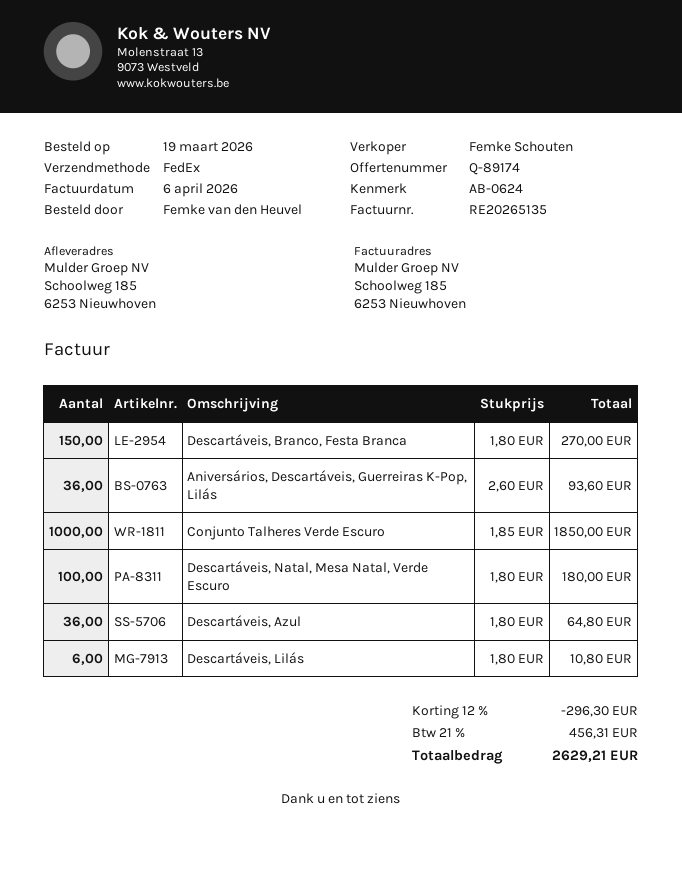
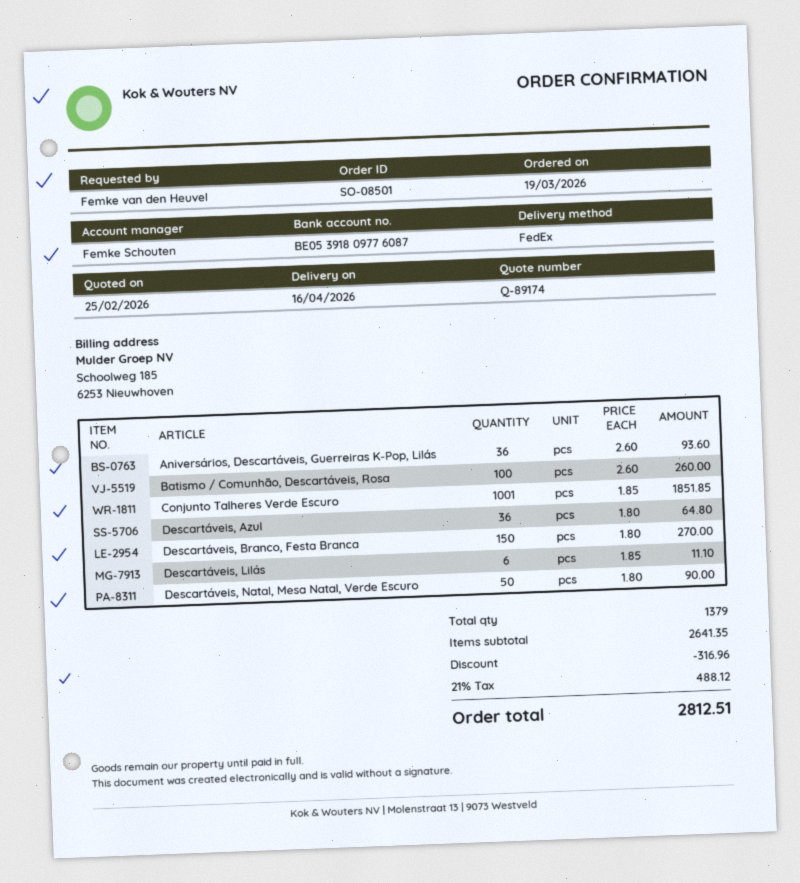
Conjunto Talheres Verde Escuro: 1000 x 1.85 = 1850.00 -> 1001 x 1.85 = 1851.85
Descartáveis, Natal, Mesa Natal, Verde Escuro: 100 x 1.80 = 180.00 -> 50 x 1.80 = 90.00
Descartáveis, Lilás: 6 x 1.80 = 10.80 -> 6 x 1.85 = 11.10
Batismo / Comunhão, Descartáveis, Rosa: none -> 100 x 2.60 = 260.00
discount: 296.30 -> 316.96
tax: 21% = 456.31 -> 21% = 488.12
total: 2629.21 -> 2812.51

